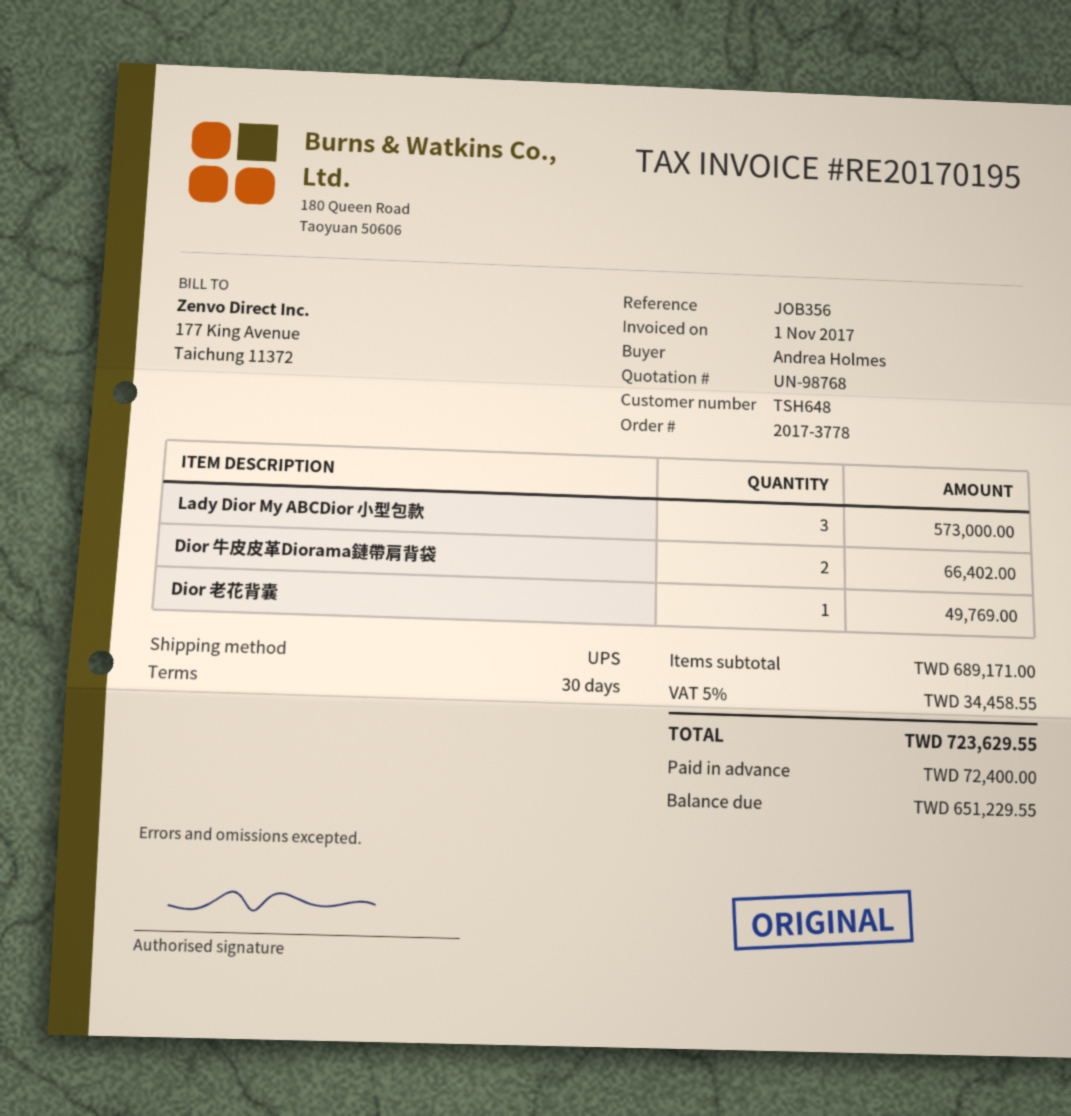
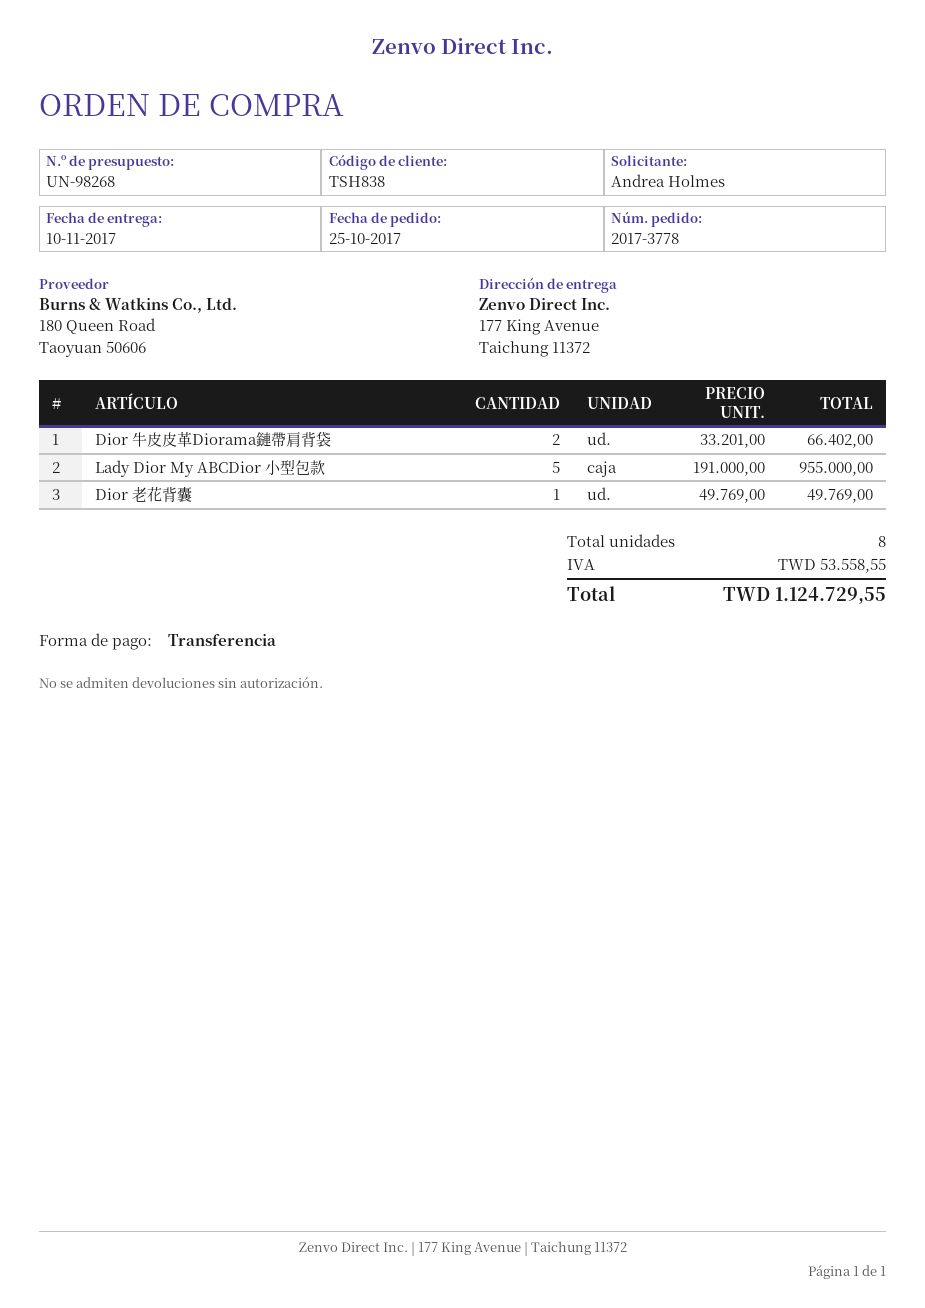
quote number: UN-98768 -> UN-98268
customer number: TSH648 -> TSH838
Lady Dior My ABCDior 小型包款: 3 for 573000.00 -> 5 for 955000.00
tax: 34458.55 -> 53558.55
total: 723629.55 -> 1124729.55

